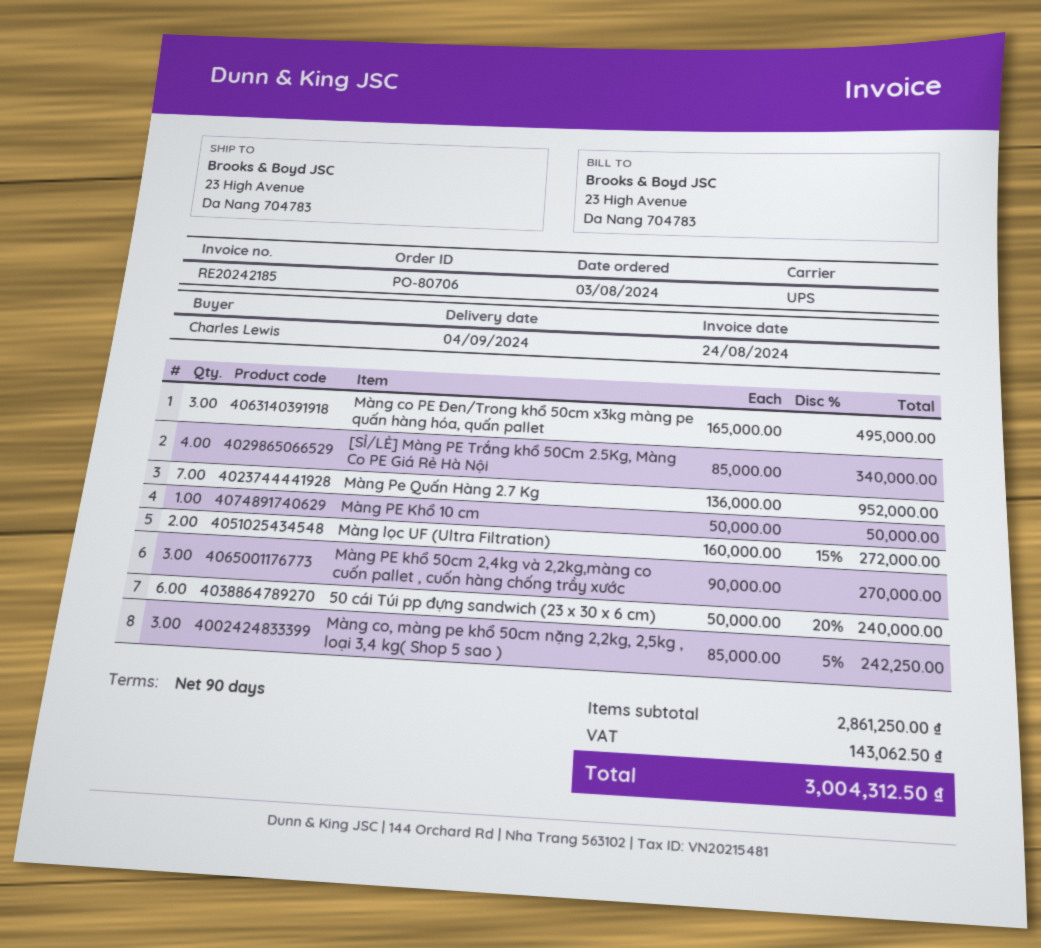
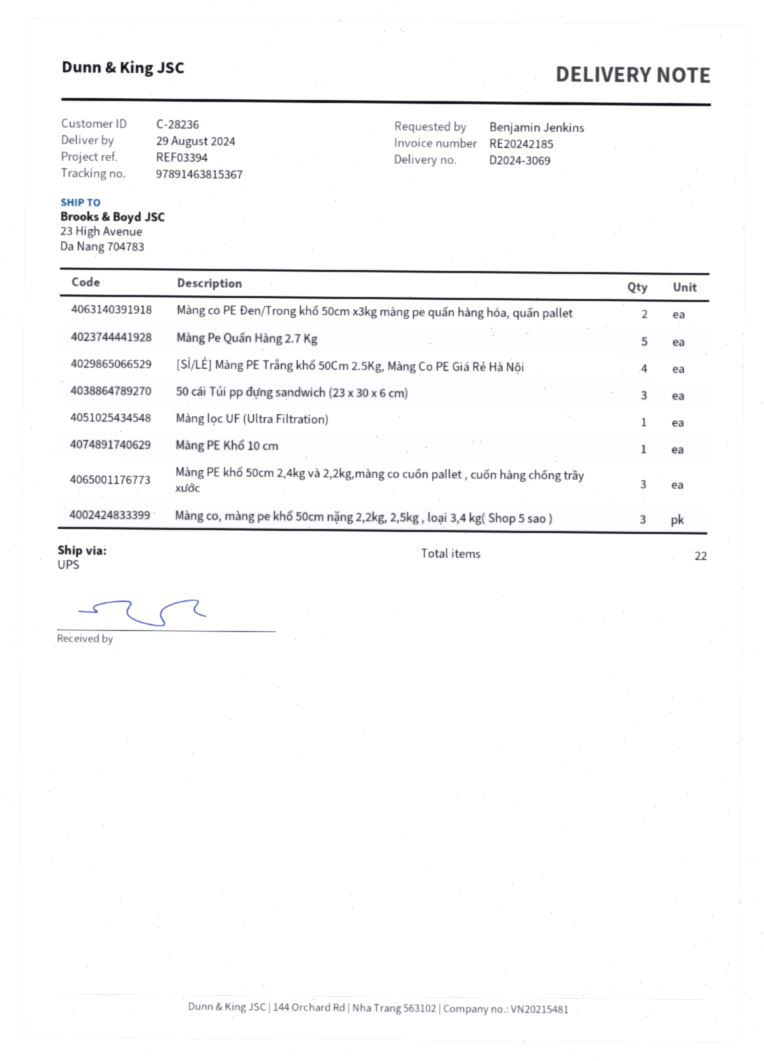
delivery date: 2024-09-04 -> 2024-08-29
ordered by: Charles Lewis -> Benjamin Jenkins
Màng co PE Đen/Trong khổ 50cm x3kg màng pe quấn hàng hóa, quấn pallet: 3 -> 2
Màng Pe Quấn Hàng 2.7 Kg: 7 -> 5
Màng lọc UF (Ultra Filtration): 2 -> 1
50 cái Túi pp đựng sandwich (23 x 30 x 6 cm): 6 -> 3

